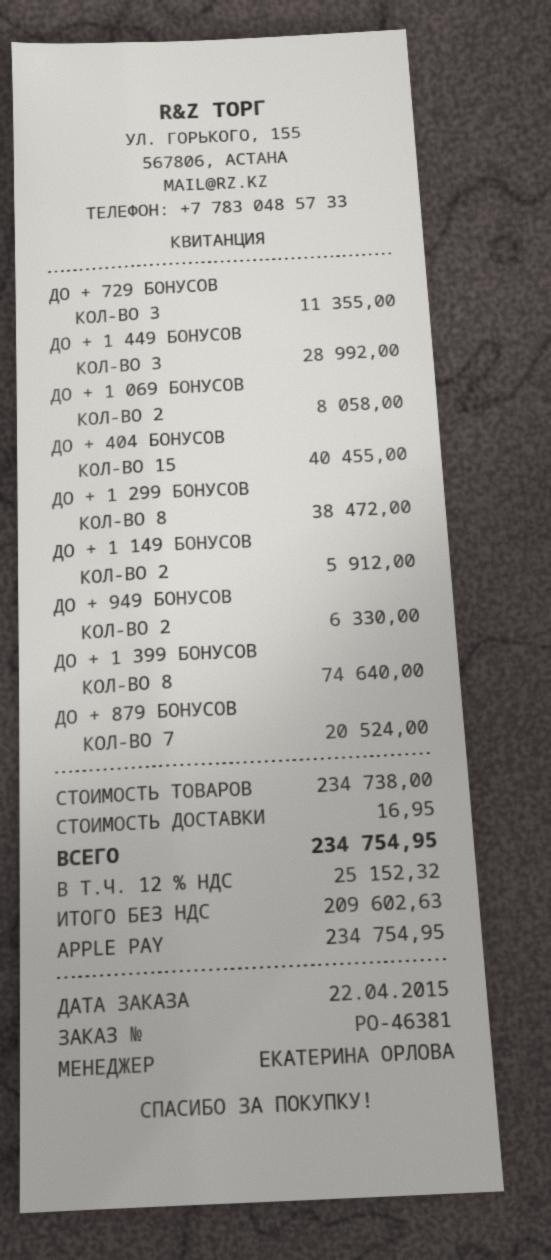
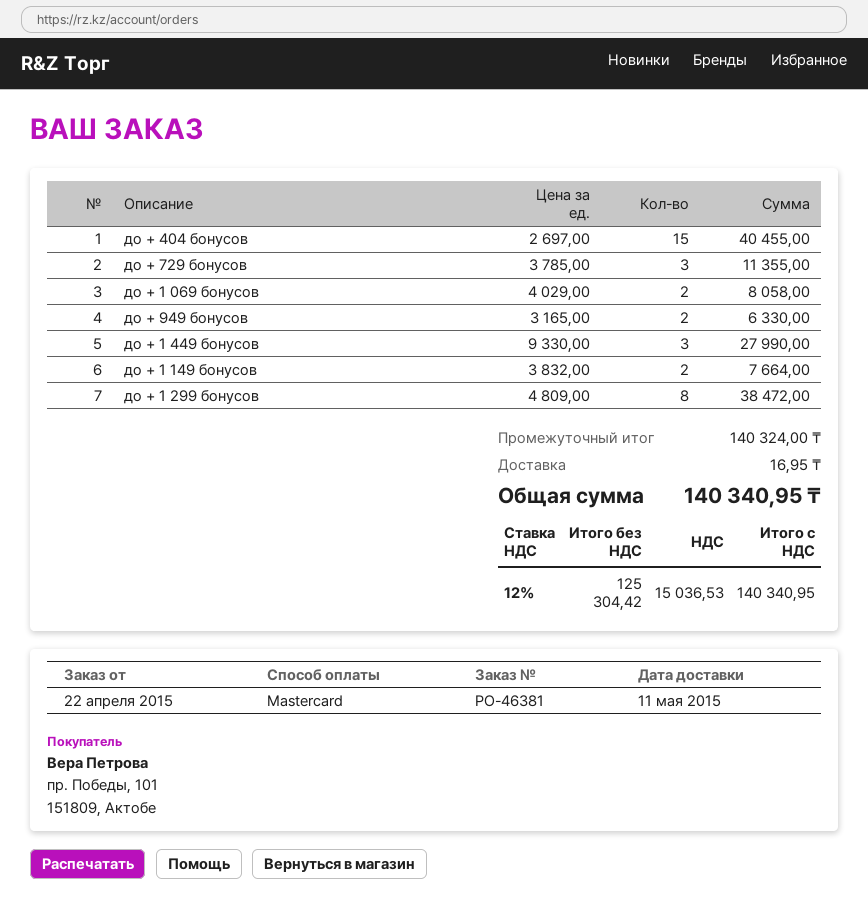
payment method: Apple Pay -> Mastercard
ДО + 1 449 БОНУСОВ: 3 for 28992.00 -> 3 for 27990.00
ДО + 1 149 БОНУСОВ: 2 for 5912.00 -> 2 for 7664.00
ДО + 1 399 БОНУСОВ: 8 for 74640.00 -> none
ДО + 879 БОНУСОВ: 7 for 20524.00 -> none
subtotal: 234738.00 -> 140324.00
net: 209602.63 -> 125304.42
tax: 12% = 25152.32 -> 12% = 15036.53
total: 234754.95 -> 140340.95

